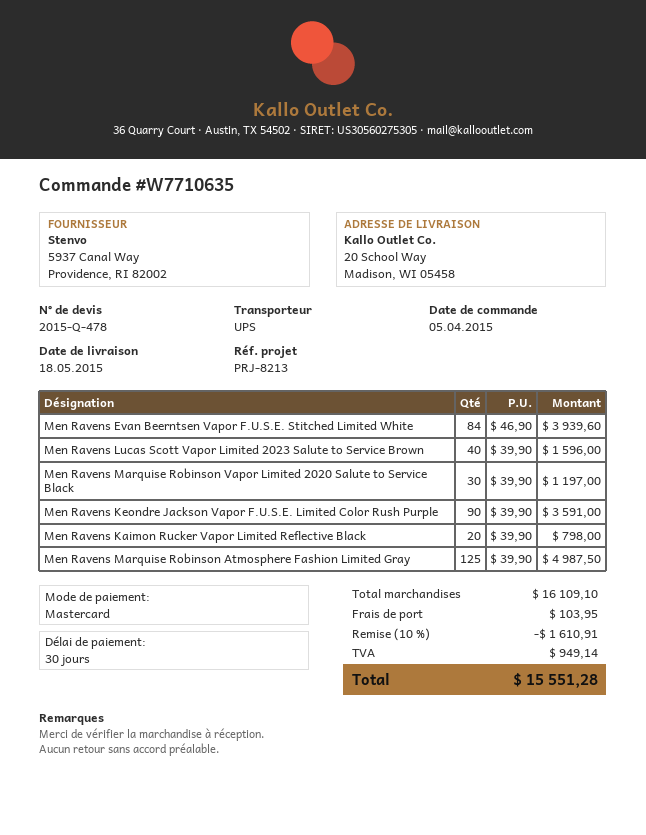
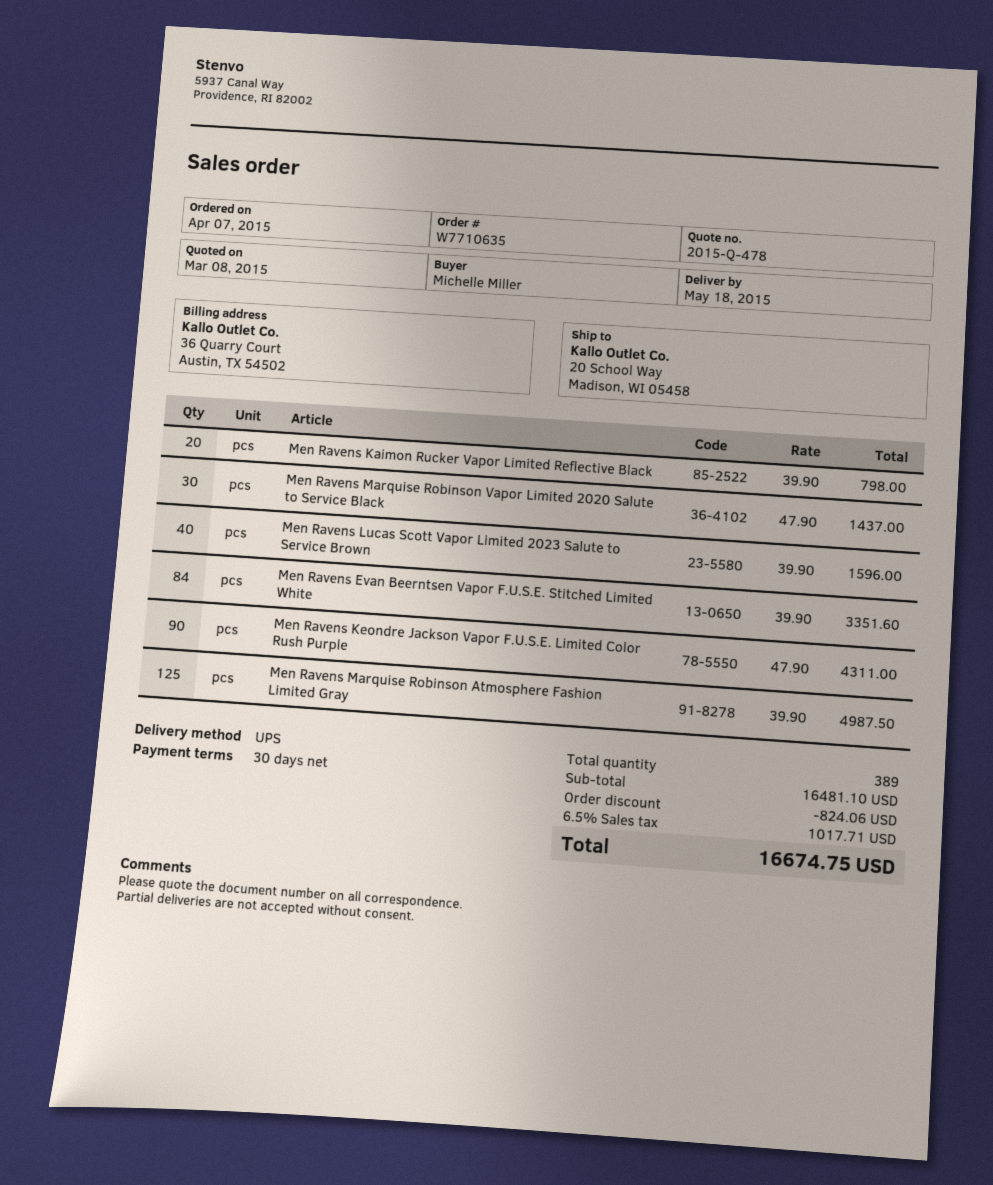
order date: 2015-04-05 -> 2015-04-07
Men Ravens Evan Beerntsen Vapor F.U.S.E. Stitched Limited White: 84 x 46.90 = 3939.60 -> 84 x 39.90 = 3351.60
Men Ravens Marquise Robinson Vapor Limited 2020 Salute to Service Black: 30 x 39.90 = 1197.00 -> 30 x 47.90 = 1437.00
Men Ravens Keondre Jackson Vapor F.U.S.E. Limited Color Rush Purple: 90 x 39.90 = 3591.00 -> 90 x 47.90 = 4311.00
subtotal: 16109.10 -> 16481.10
discount: 1610.91 -> 824.06
shipping: 103.95 -> none
tax: 949.14 -> 1017.71
total: 15551.28 -> 16674.75

